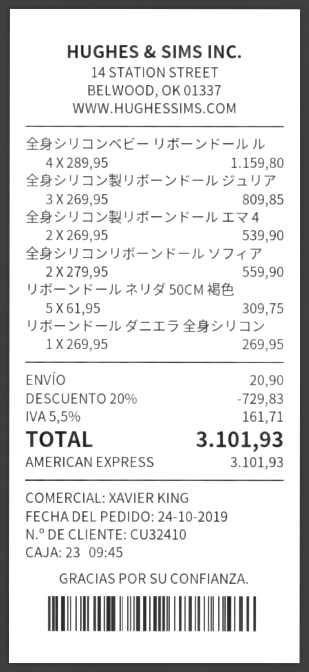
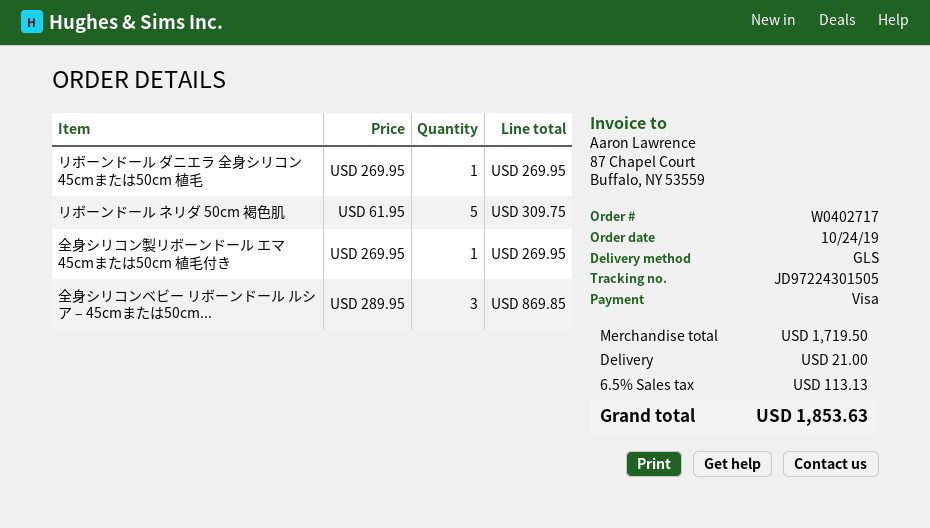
payment method: American Express -> Visa
全身シリコンベビー リボーンドール ル: 4 x 289.95 = 1159.80 -> 3 x 289.95 = 869.85
全身シリコン製リボーンドール ジュリア: 3 x 269.95 = 809.85 -> none
全身シリコン製リボーンドール エマ 4: 2 x 269.95 = 539.90 -> 1 x 269.95 = 269.95
全身シリコンリボーンドール ソフィア: 2 x 279.95 = 559.90 -> none
discount: 20% = 729.83 -> none
shipping: 20.90 -> 21.00
tax: 5.5% = 161.71 -> 6.5% = 113.13
total: 3101.93 -> 1853.63

